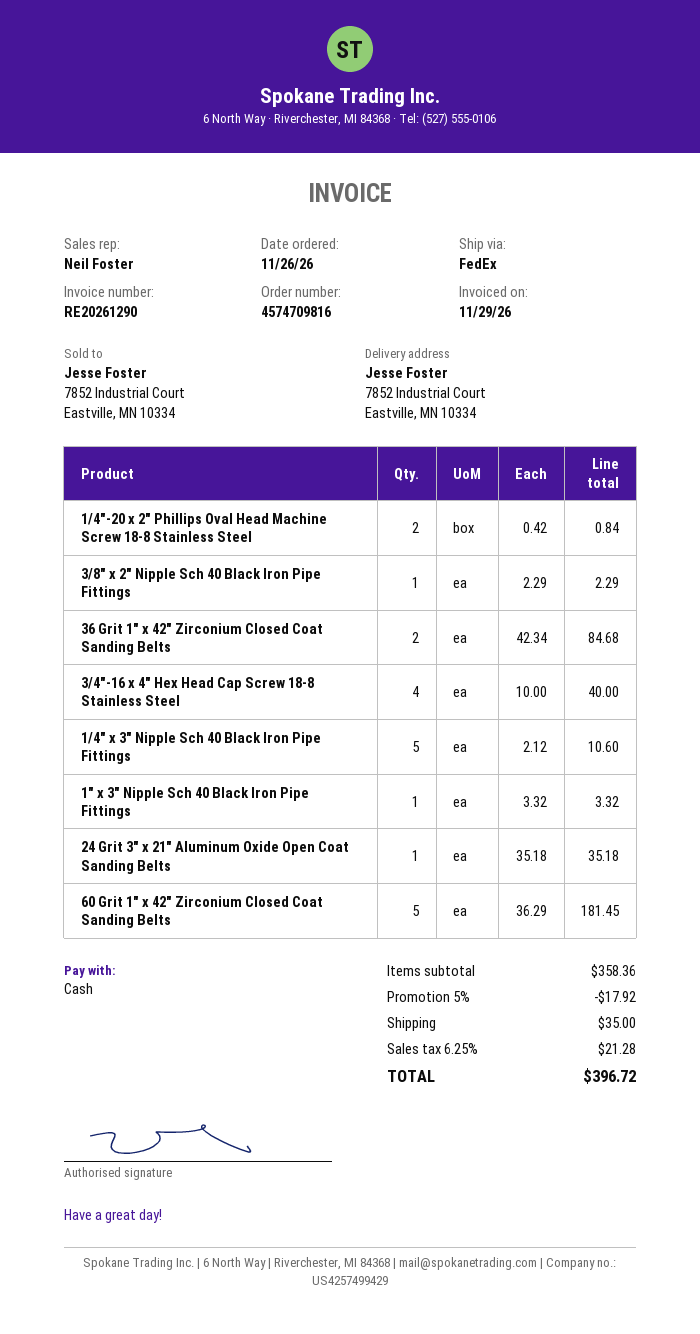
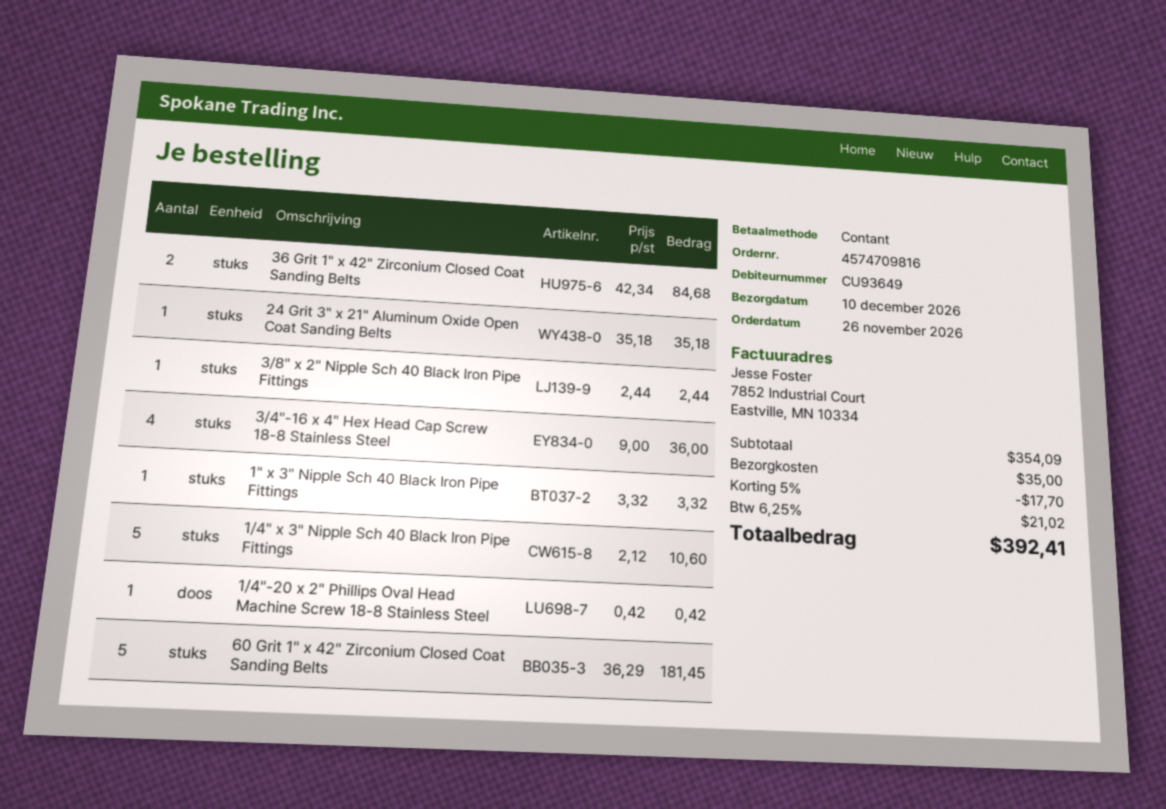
1/4"-20 x 2" Phillips Oval Head Machine Screw 18-8 Stainless Steel: 2 x 0.42 = 0.84 -> 1 x 0.42 = 0.42
3/8" x 2" Nipple Sch 40 Black Iron Pipe Fittings: 1 x 2.29 = 2.29 -> 1 x 2.44 = 2.44
3/4"-16 x 4" Hex Head Cap Screw 18-8 Stainless Steel: 4 x 10.00 = 40.00 -> 4 x 9.00 = 36.00
subtotal: 358.36 -> 354.09
discount: 5% = 17.92 -> 5% = 17.70
tax: 6.25% = 21.28 -> 6.25% = 21.02
total: 396.72 -> 392.41

